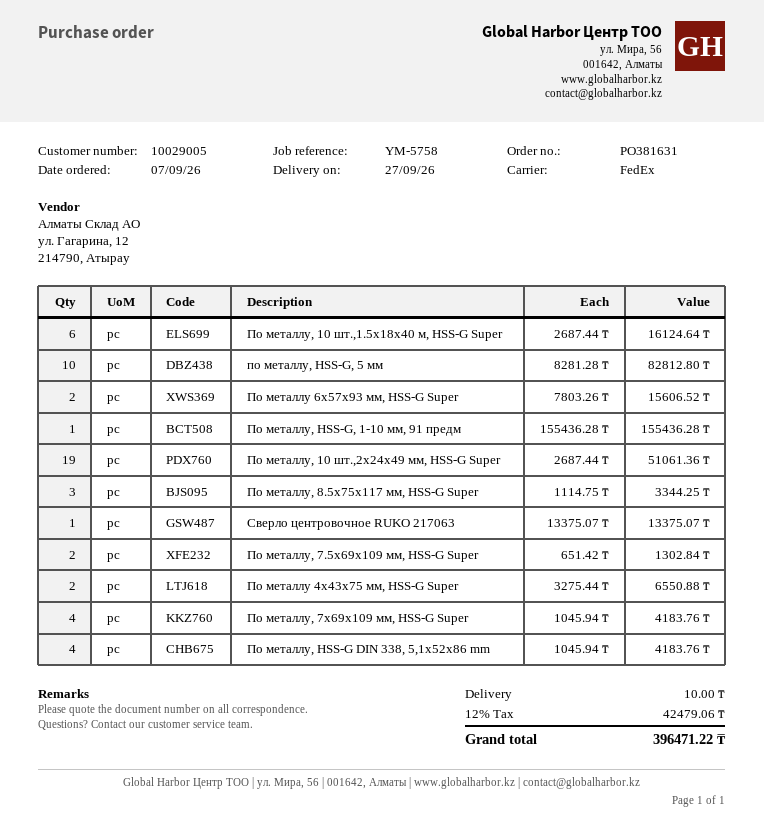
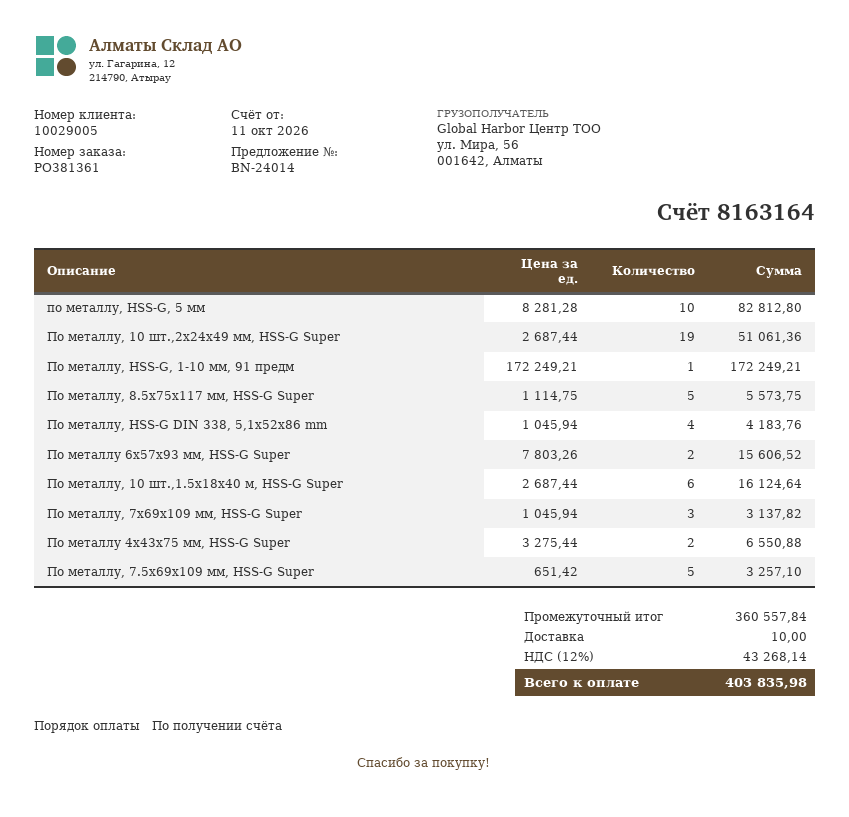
order number: PO381631 -> PO381361
По металлу, HSS-G, 1-10 мм, 91 предм: 1 x 155436.28 = 155436.28 -> 1 x 172249.21 = 172249.21
По металлу, 8.5x75x117 мм, HSS-G Super: 3 x 1114.75 = 3344.25 -> 5 x 1114.75 = 5573.75
Сверло центровочное RUKO 217063: 1 x 13375.07 = 13375.07 -> none
По металлу, 7.5x69x109 мм, HSS-G Super: 2 x 651.42 = 1302.84 -> 5 x 651.42 = 3257.10
По металлу, 7x69x109 мм, HSS-G Super: 4 x 1045.94 = 4183.76 -> 3 x 1045.94 = 3137.82
tax: 12% = 42479.06 -> 12% = 43268.14
total: 396471.22 -> 403835.98

